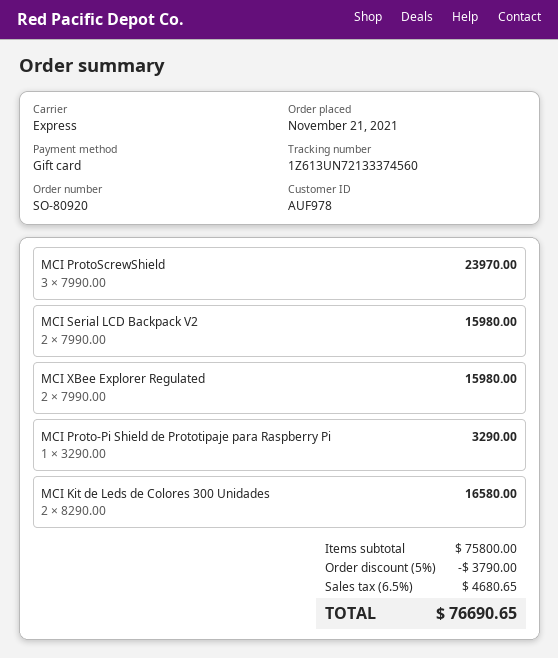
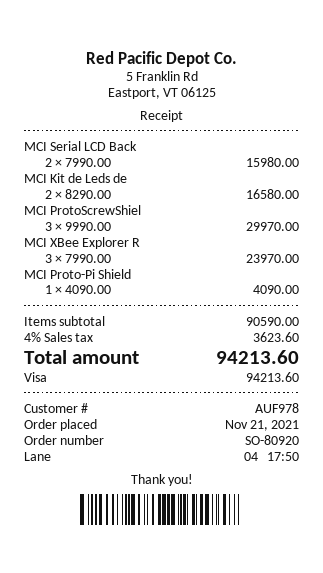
payment method: gift card -> Visa
MCI ProtoScrewShield: 3 x 7990.00 = 23970.00 -> 3 x 9990.00 = 29970.00
MCI XBee Explorer Regulated: 2 x 7990.00 = 15980.00 -> 3 x 7990.00 = 23970.00
MCI Proto-Pi Shield de Prototipaje para Raspberry Pi: 1 x 3290.00 = 3290.00 -> 1 x 4090.00 = 4090.00
subtotal: 75800.00 -> 90590.00
discount: 5% = 3790.00 -> none
tax: 6.5% = 4680.65 -> 4% = 3623.60
total: 76690.65 -> 94213.60

